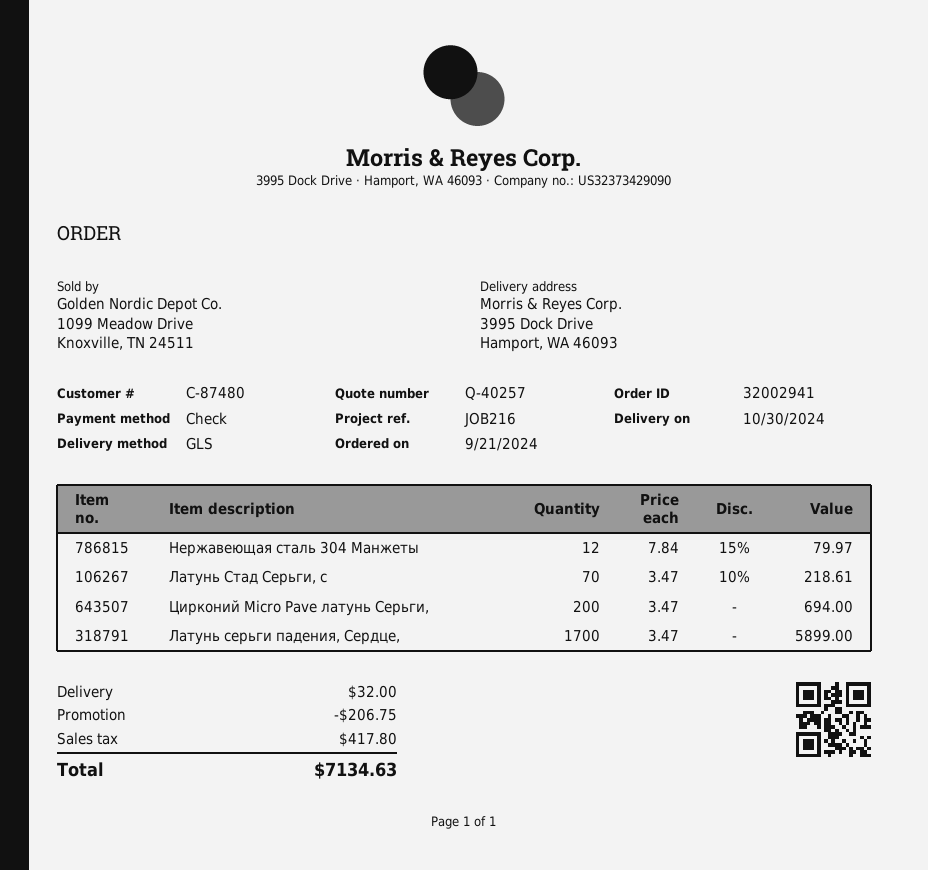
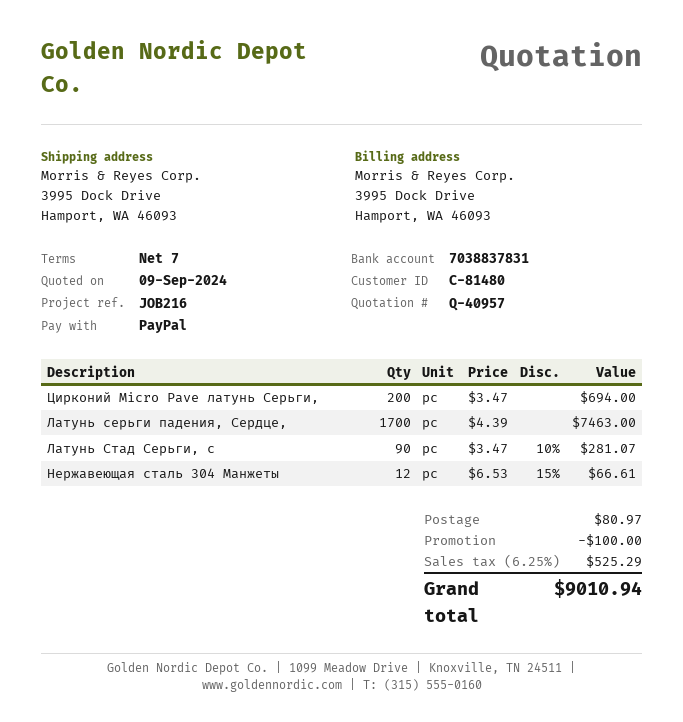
quote number: Q-40257 -> Q-40957
customer number: C-87480 -> C-81480
payment method: cheque -> PayPal
Нержавеющая сталь 304 Манжеты: 12 x 7.84 - 15% = 79.97 -> 12 x 6.53 - 15% = 66.61
Латунь Стад Серьги, с: 70 x 3.47 - 10% = 218.61 -> 90 x 3.47 - 10% = 281.07
Латунь серьги падения, Сердце,: 1700 x 3.47 = 5899.00 -> 1700 x 4.39 = 7463.00
discount: 206.75 -> 100.00
shipping: 32.00 -> 80.97
tax: 417.80 -> 525.29
total: 7134.63 -> 9010.94

